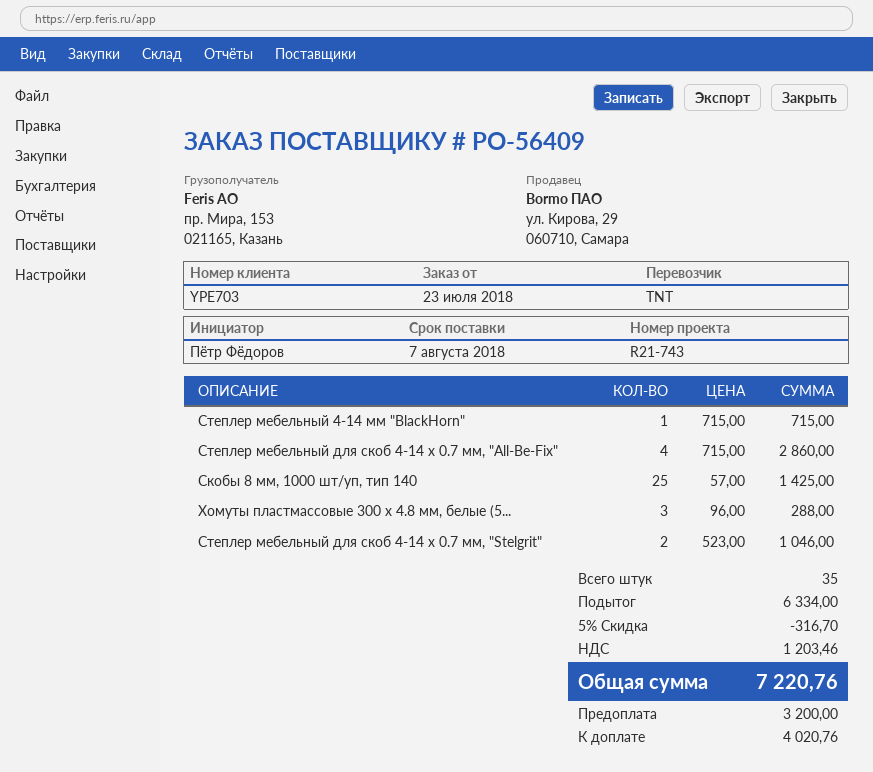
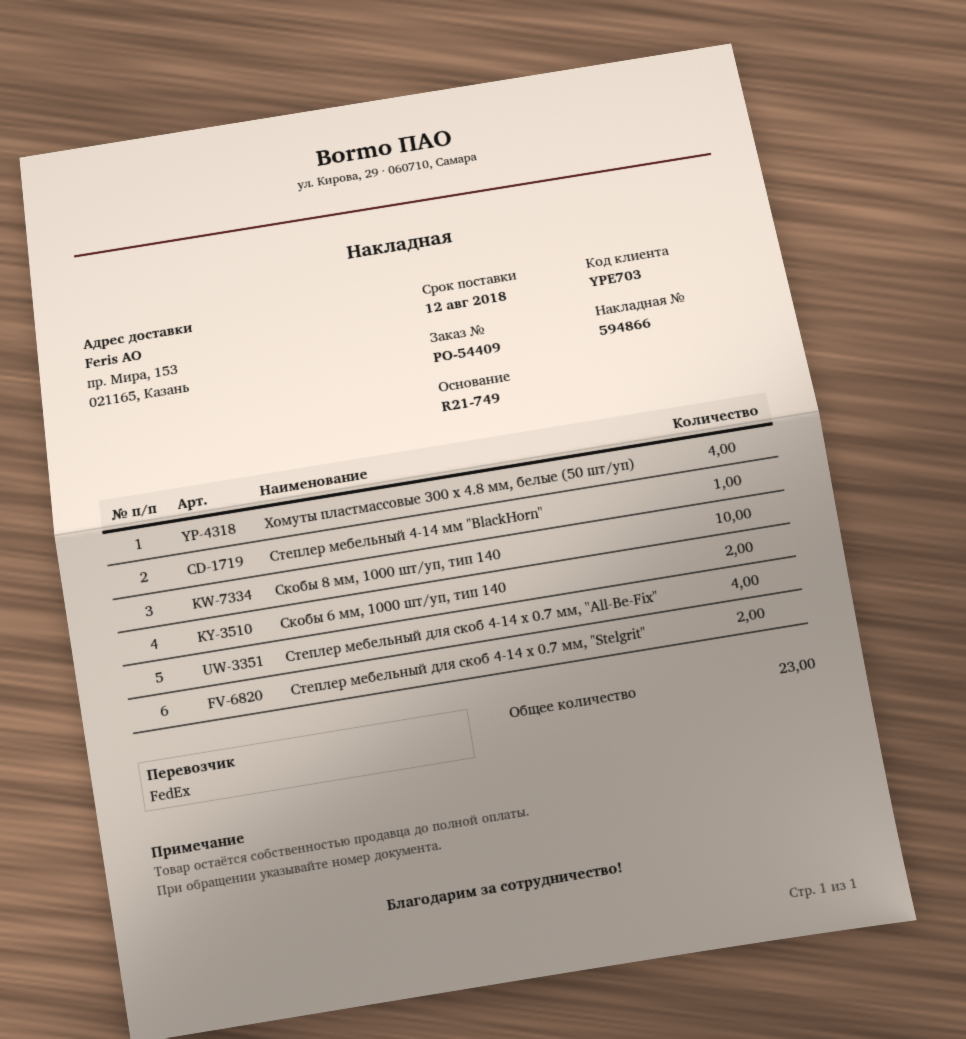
order number: PO-56409 -> PO-54409
delivery date: 2018-08-07 -> 2018-08-12
reference: R21-743 -> R21-749
shipping method: TNT -> FedEx
Скобы 8 мм, 1000 шт/уп, тип 140: 25 -> 10
Хомуты пластмассовые 300 х 4.8 мм, белые (5...: 3 -> 4
Скобы 6 мм, 1000 шт/уп, тип 140: none -> 2
total quantity: 35 -> 23

